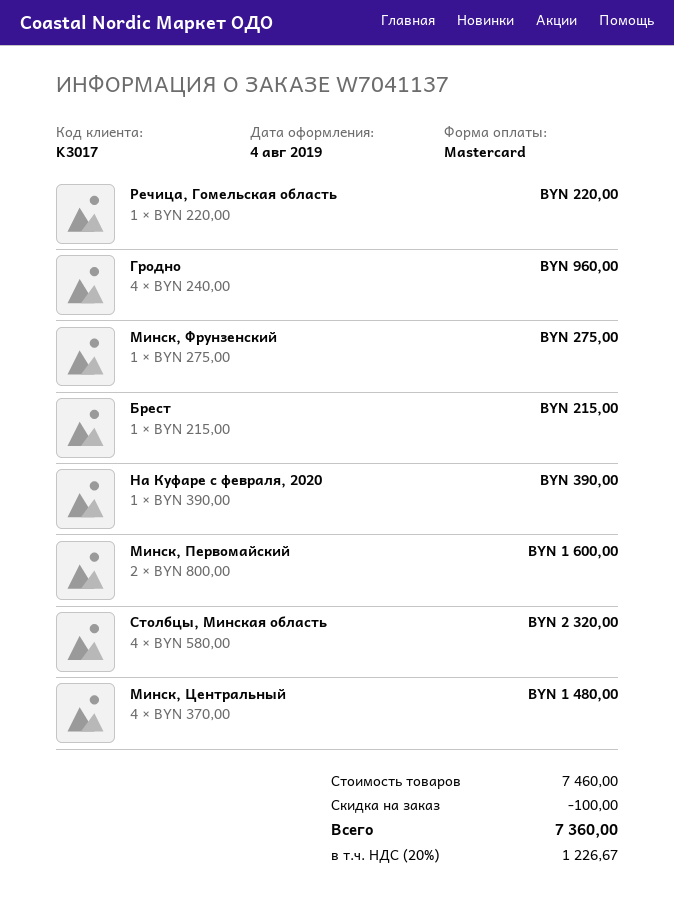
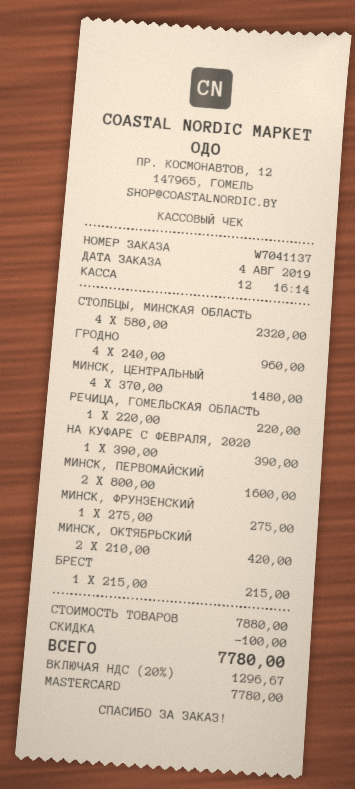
МИНСК, ОКТЯБРЬСКИЙ: none -> 2 x 210.00 = 420.00
subtotal: 7460.00 -> 7880.00
tax: 20% = 1226.67 -> 20% = 1296.67
total: 7360.00 -> 7780.00

